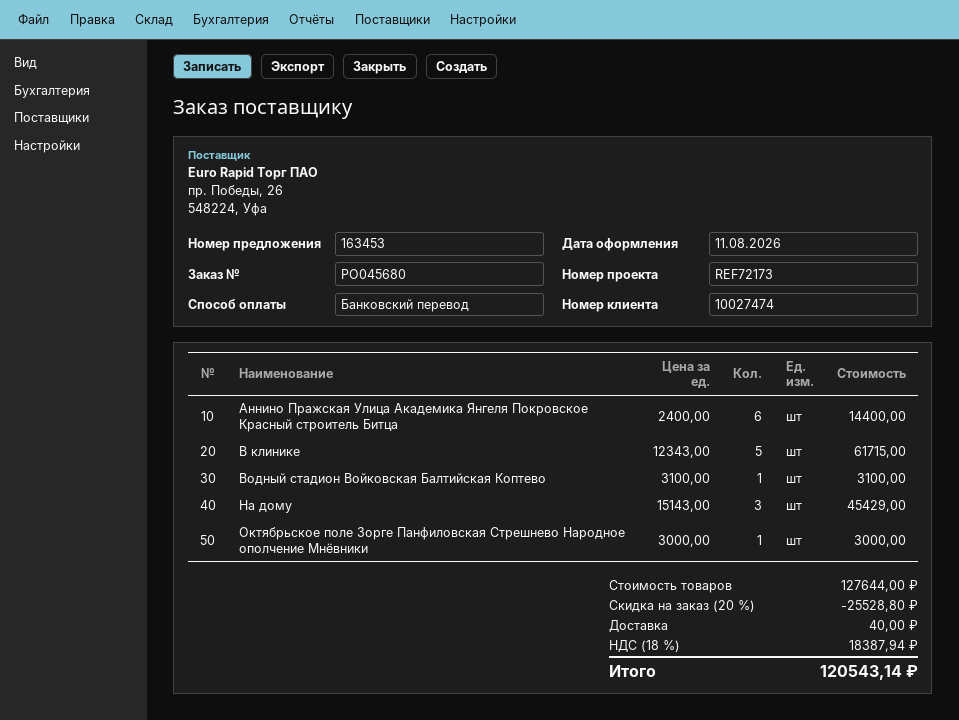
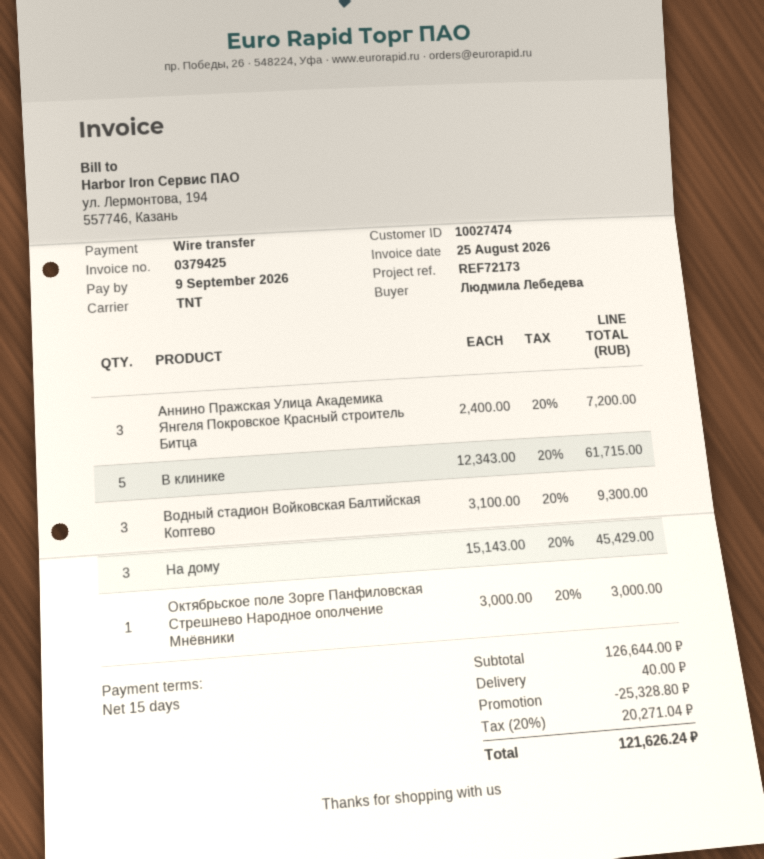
Аннино Пражская Улица Академика Янгеля Покровское Красный строитель Битца: 6 x 2400.00 = 14400.00 -> 3 x 2400.00 = 7200.00
Водный стадион Войковская Балтийская Коптево: 1 x 3100.00 = 3100.00 -> 3 x 3100.00 = 9300.00
subtotal: 127644.00 -> 126644.00
discount: 25528.80 -> 25328.80
tax: 18% = 18387.94 -> 20% = 20271.04
total: 120543.14 -> 121626.24

